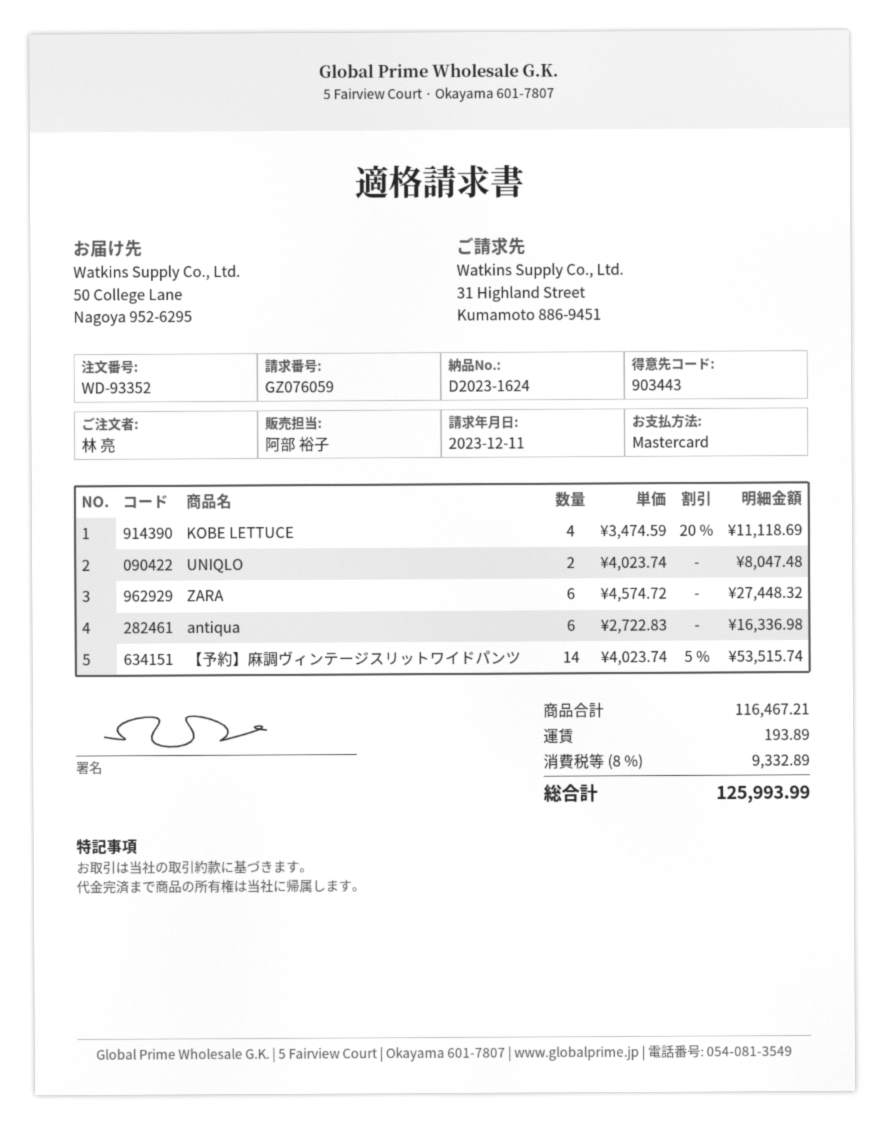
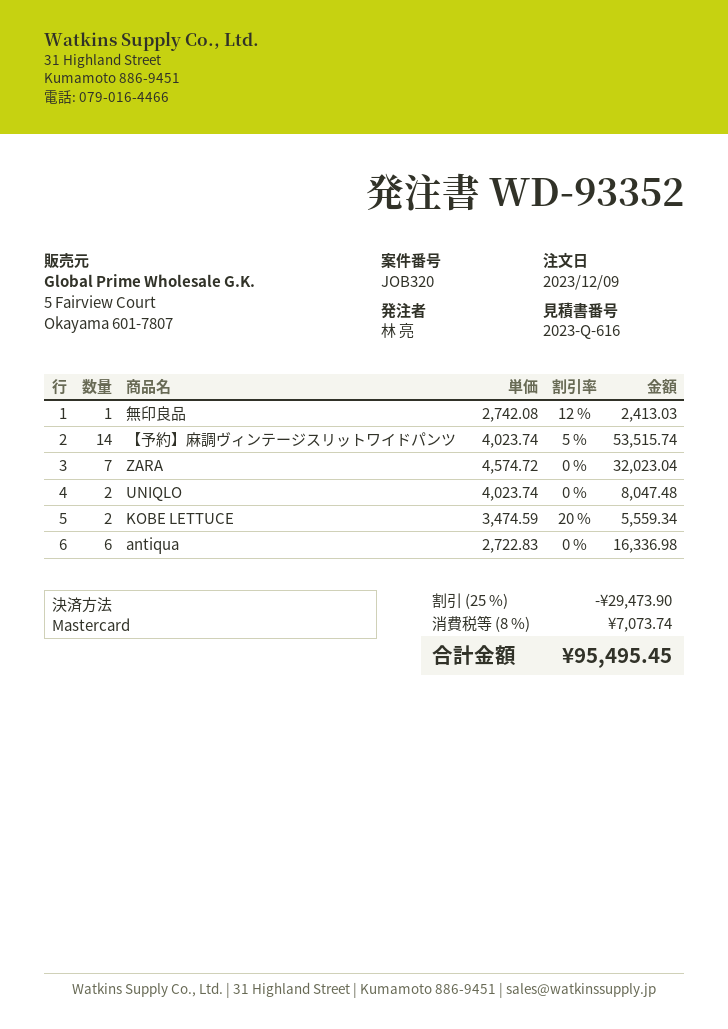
KOBE LETTUCE: 4 x 3474.59 - 20% = 11118.69 -> 2 x 3474.59 - 20% = 5559.34
ZARA: 6 x 4574.72 = 27448.32 -> 7 x 4574.72 = 32023.04
無印良品: none -> 1 x 2742.08 - 12% = 2413.03
discount: none -> 25% = 29473.90
shipping: 193.89 -> none
tax: 8% = 9332.89 -> 8% = 7073.74
total: 125993.99 -> 95495.45

